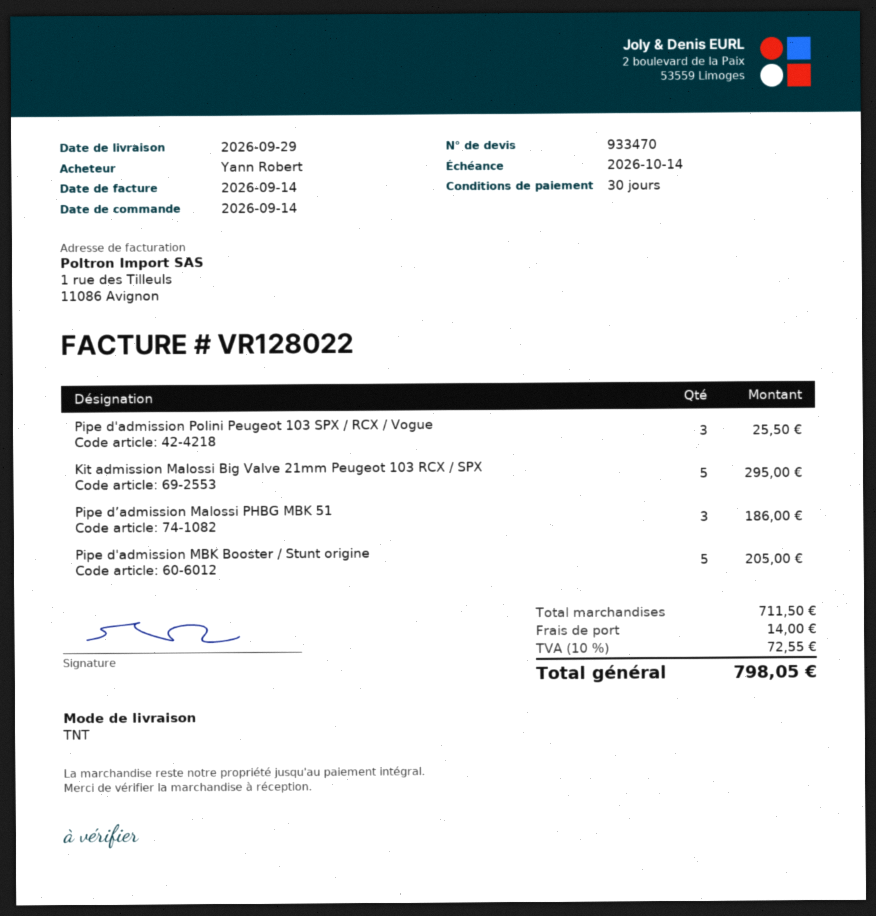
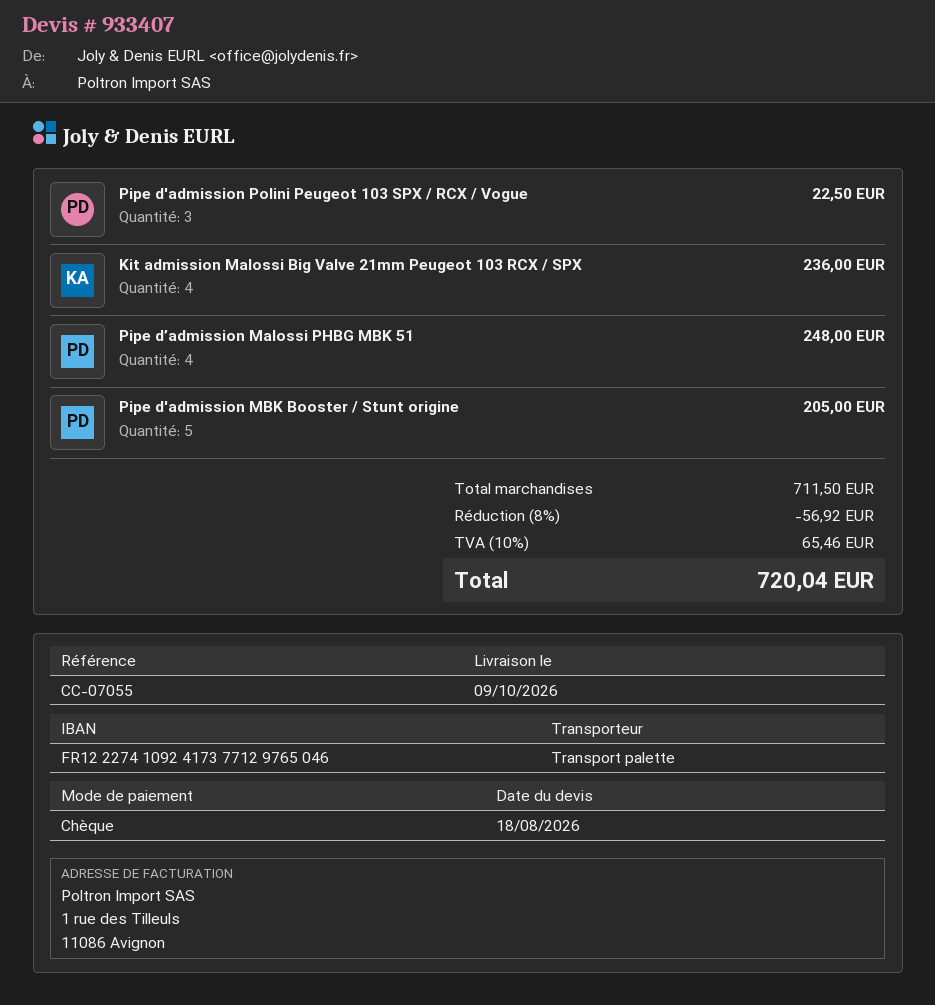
quote number: 933470 -> 933407
delivery date: 2026-09-29 -> 2026-10-09
shipping method: TNT -> pallet freight
Pipe d'admission Polini Peugeot 103 SPX / RCX / Vogue: 3 for 25.50 -> 3 for 22.50
Kit admission Malossi Big Valve 21mm Peugeot 103 RCX / SPX: 5 for 295.00 -> 4 for 236.00
Pipe d’admission Malossi PHBG MBK 51: 3 for 186.00 -> 4 for 248.00
discount: none -> 8% = 56.92
shipping: 14.00 -> none
tax: 10% = 72.55 -> 10% = 65.46
total: 798.05 -> 720.04

